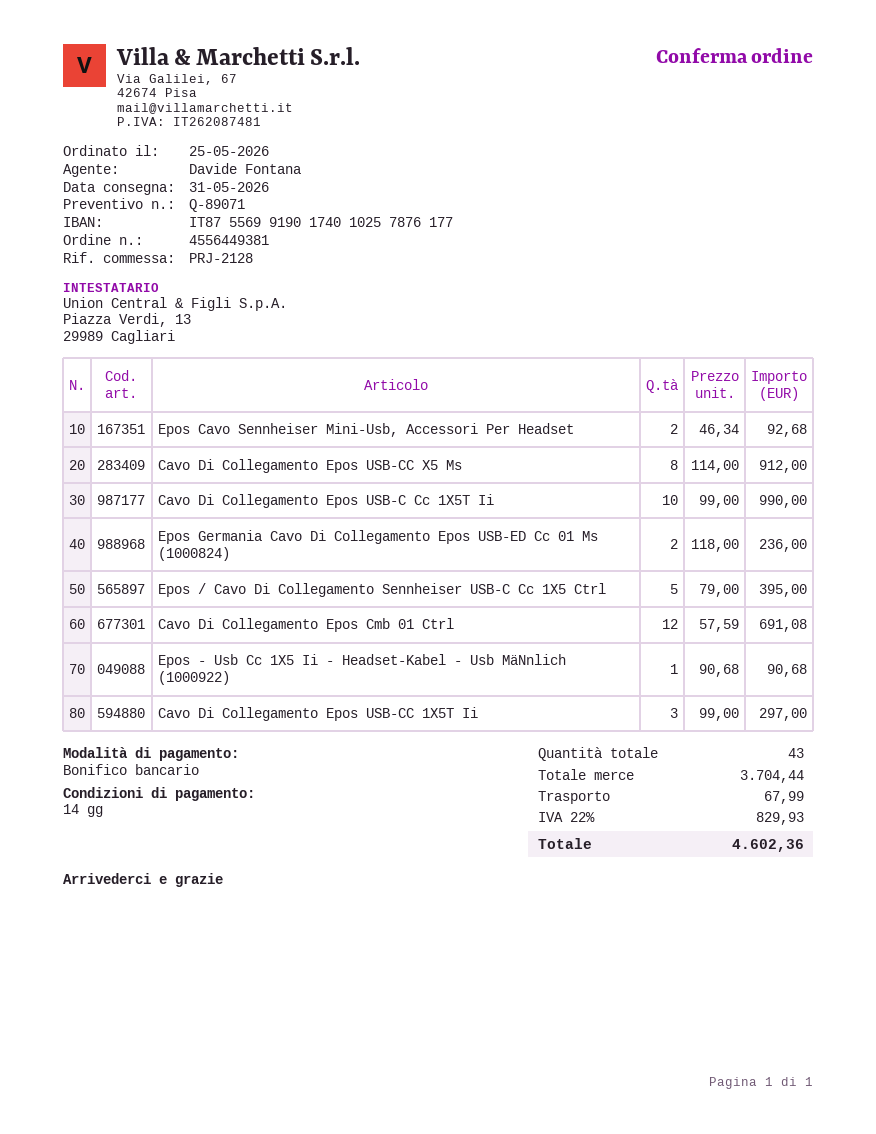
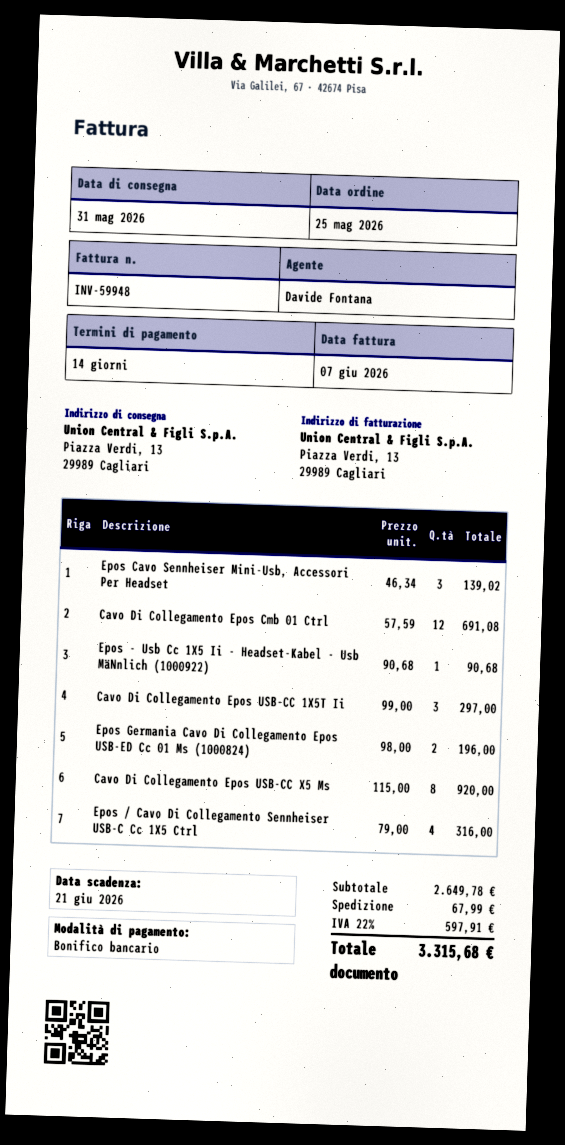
Epos Cavo Sennheiser Mini-Usb, Accessori Per Headset: 2 x 46.34 = 92.68 -> 3 x 46.34 = 139.02
Cavo Di Collegamento Epos USB-CC X5 Ms: 8 x 114.00 = 912.00 -> 8 x 115.00 = 920.00
Cavo Di Collegamento Epos USB-C Cc 1X5T Ii: 10 x 99.00 = 990.00 -> none
Epos Germania Cavo Di Collegamento Epos USB-ED Cc 01 Ms (1000824): 2 x 118.00 = 236.00 -> 2 x 98.00 = 196.00
Epos / Cavo Di Collegamento Sennheiser USB-C Cc 1X5 Ctrl: 5 x 79.00 = 395.00 -> 4 x 79.00 = 316.00
subtotal: 3704.44 -> 2649.78
tax: 22% = 829.93 -> 22% = 597.91
total: 4602.36 -> 3315.68

